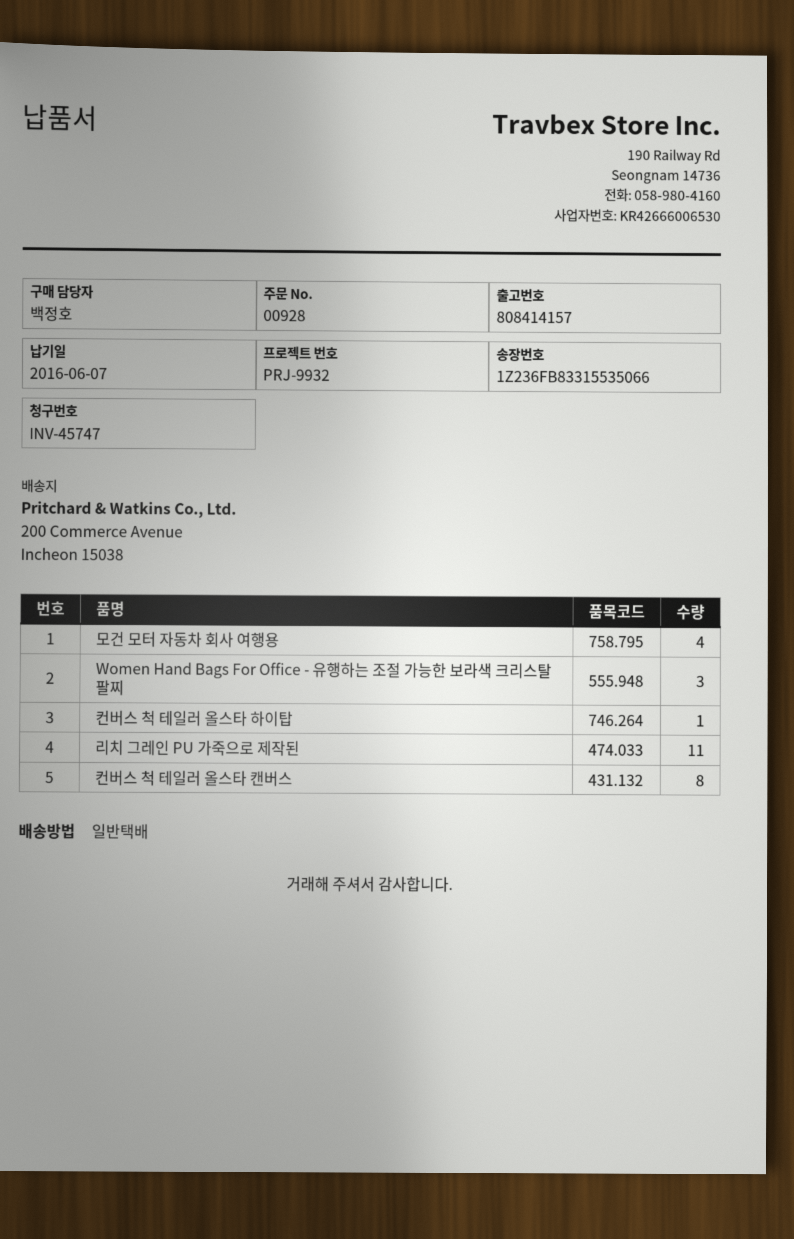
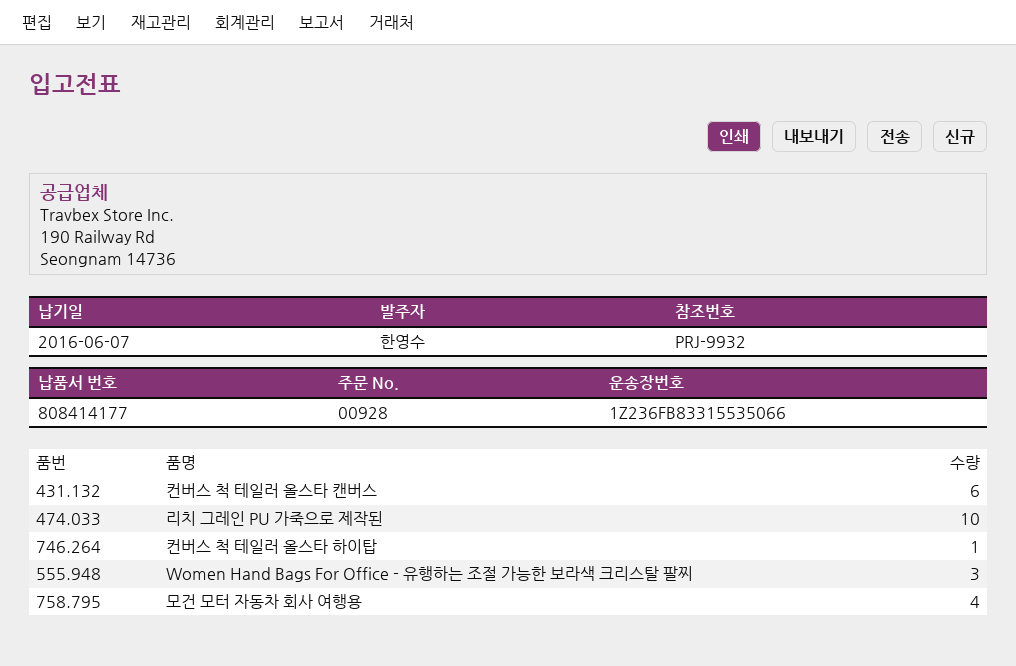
delivery note number: 808414157 -> 808414177
ordered by: 백정호 -> 한영수
리치 그레인 PU 가죽으로 제작된: 11 -> 10
컨버스 척 테일러 올스타 캔버스: 8 -> 6

